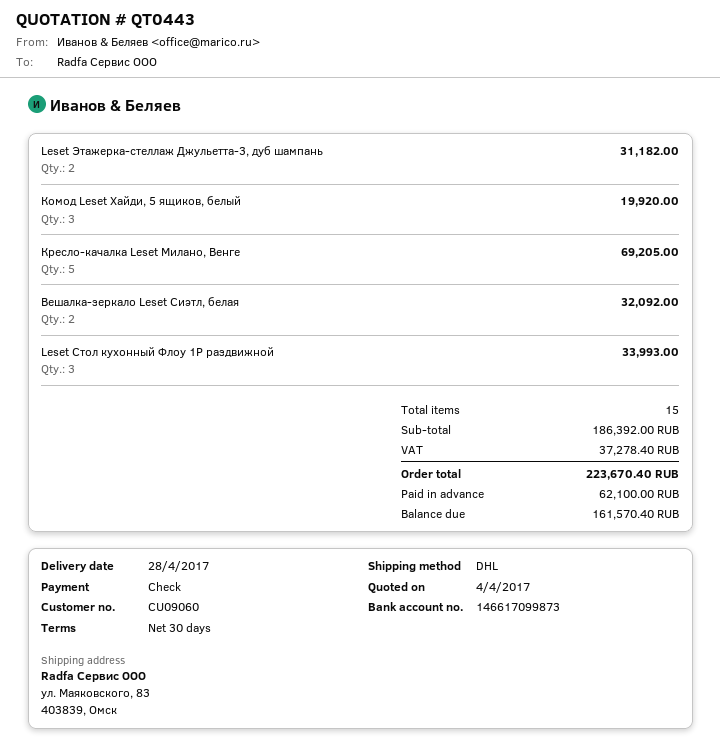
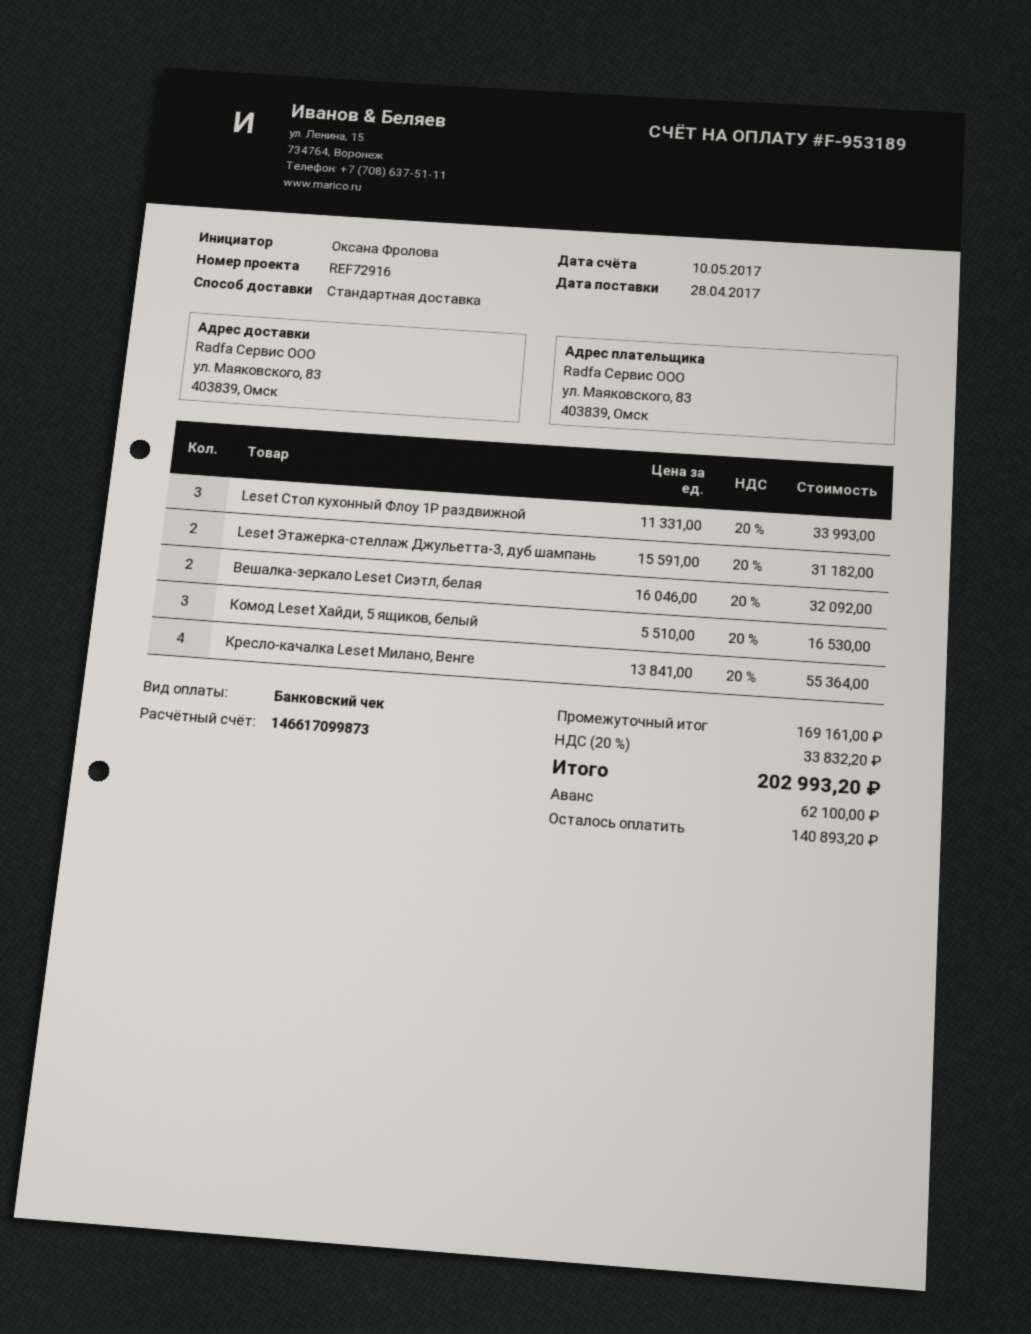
shipping method: DHL -> standard
Комод Leset Хайди, 5 ящиков, белый: 3 for 19920.00 -> 3 for 16530.00
Кресло-качалка Leset Милано, Венге: 5 for 69205.00 -> 4 for 55364.00
subtotal: 186392.00 -> 169161.00
tax: 37278.40 -> 33832.20
total: 223670.40 -> 202993.20
balance: 161570.40 -> 140893.20

